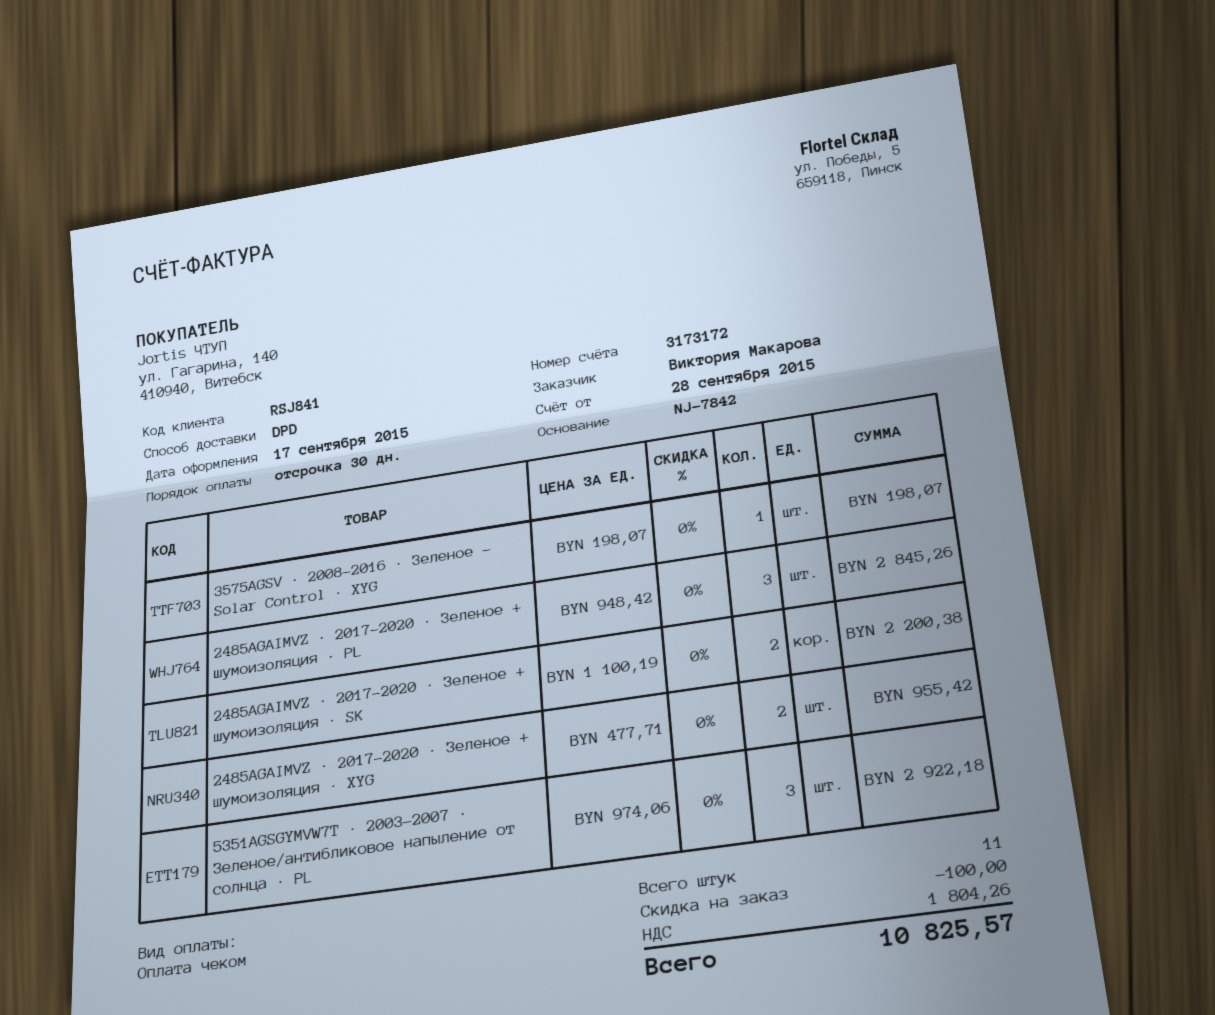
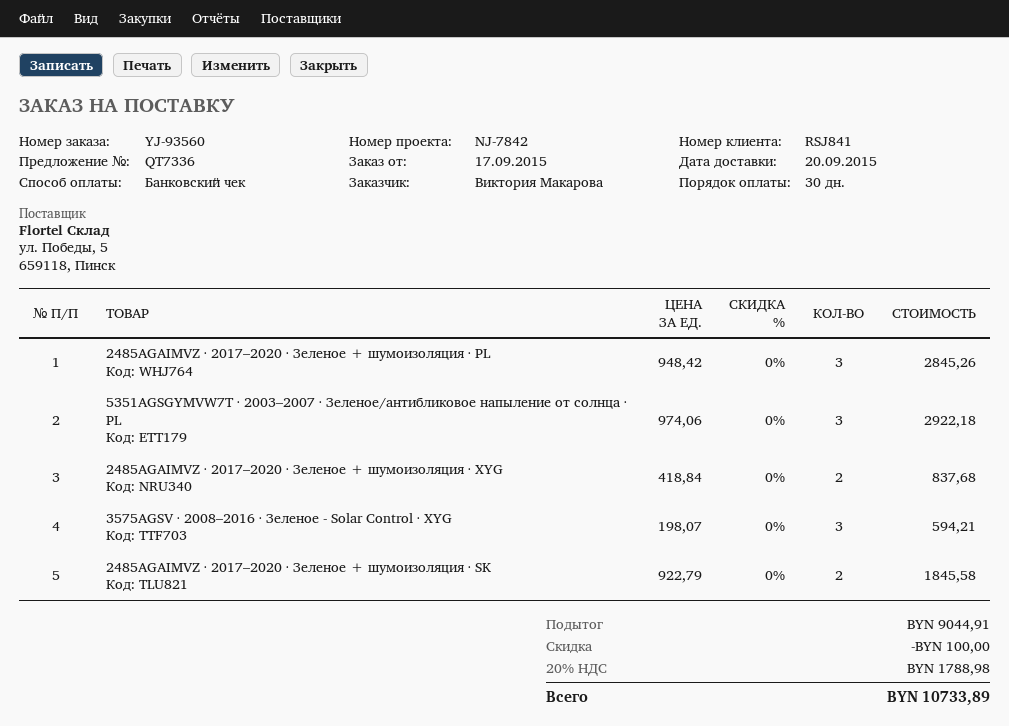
3575AGSV · 2008–2016 · Зеленое - Solar Control · XYG: 1 x 198.07 = 198.07 -> 3 x 198.07 = 594.21
2485AGAIMVZ · 2017–2020 · Зеленое + шумоизоляция · SK: 2 x 1100.19 = 2200.38 -> 2 x 922.79 = 1845.58
2485AGAIMVZ · 2017–2020 · Зеленое + шумоизоляция · XYG: 2 x 477.71 = 955.42 -> 2 x 418.84 = 837.68
tax: 1804.26 -> 1788.98
total: 10825.57 -> 10733.89

